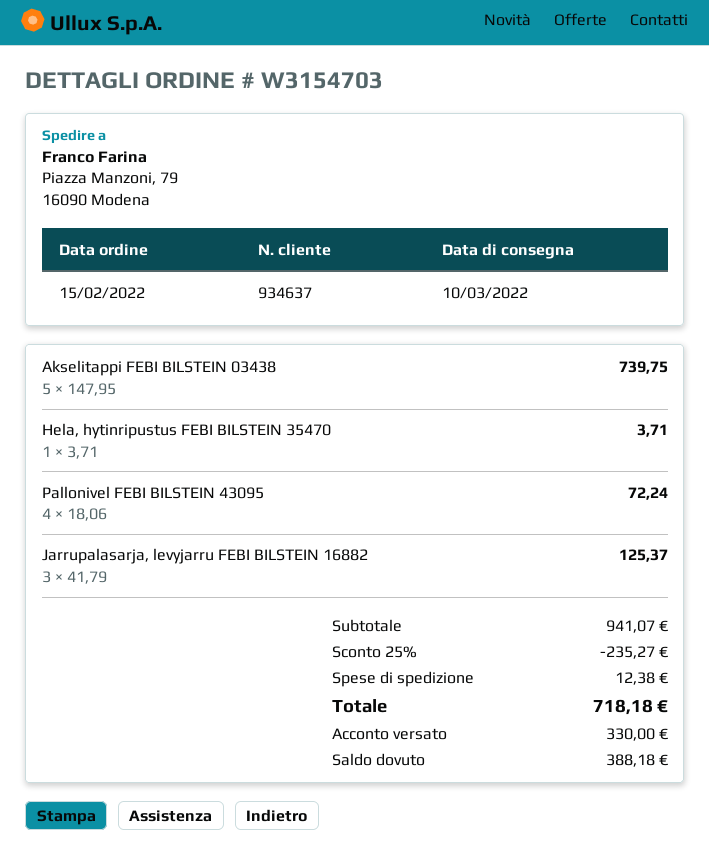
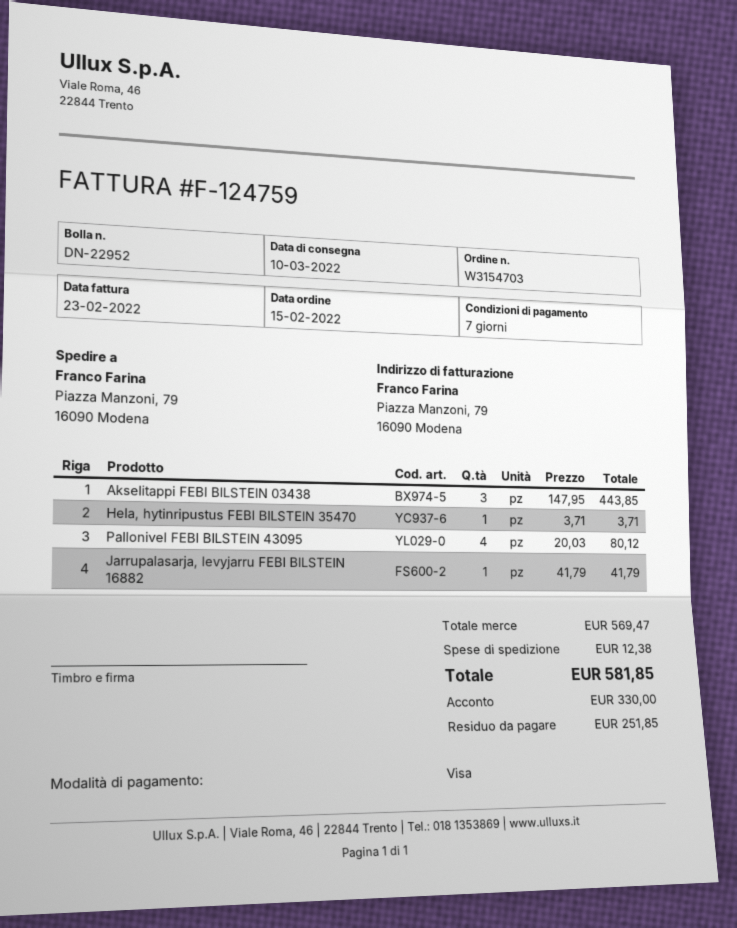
Akselitappi FEBI BILSTEIN 03438: 5 x 147.95 = 739.75 -> 3 x 147.95 = 443.85
Pallonivel FEBI BILSTEIN 43095: 4 x 18.06 = 72.24 -> 4 x 20.03 = 80.12
Jarrupalasarja, levyjarru FEBI BILSTEIN 16882: 3 x 41.79 = 125.37 -> 1 x 41.79 = 41.79
subtotal: 941.07 -> 569.47
discount: 25% = 235.27 -> none
total: 718.18 -> 581.85
balance: 388.18 -> 251.85

